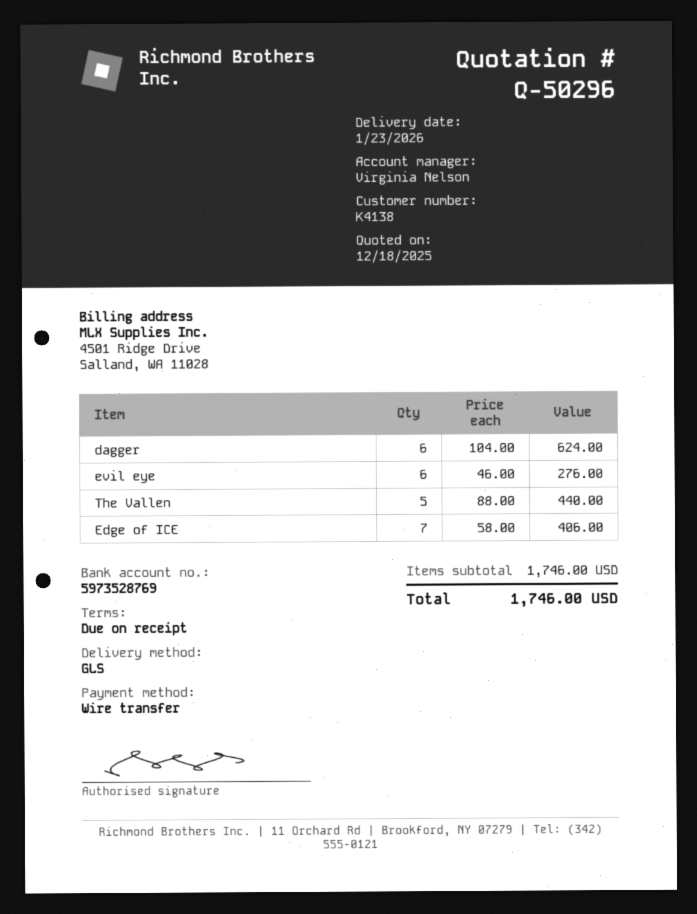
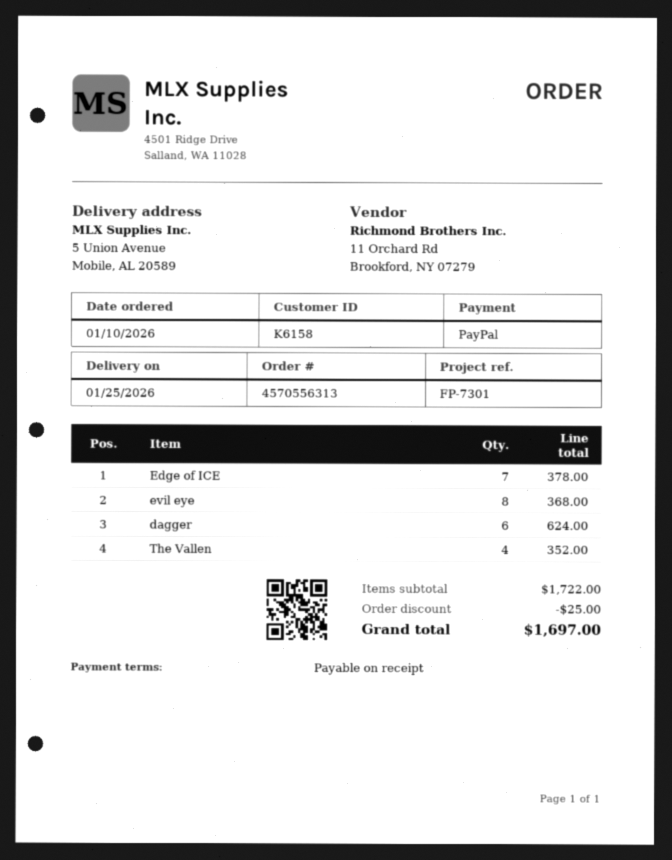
delivery date: 2026-01-23 -> 2026-01-25
customer number: K4138 -> K6158
payment method: bank transfer -> PayPal
evil eye: 6 for 276.00 -> 8 for 368.00
The Vallen: 5 for 440.00 -> 4 for 352.00
Edge of ICE: 7 for 406.00 -> 7 for 378.00
subtotal: 1746.00 -> 1722.00
discount: none -> 25.00
total: 1746.00 -> 1697.00

